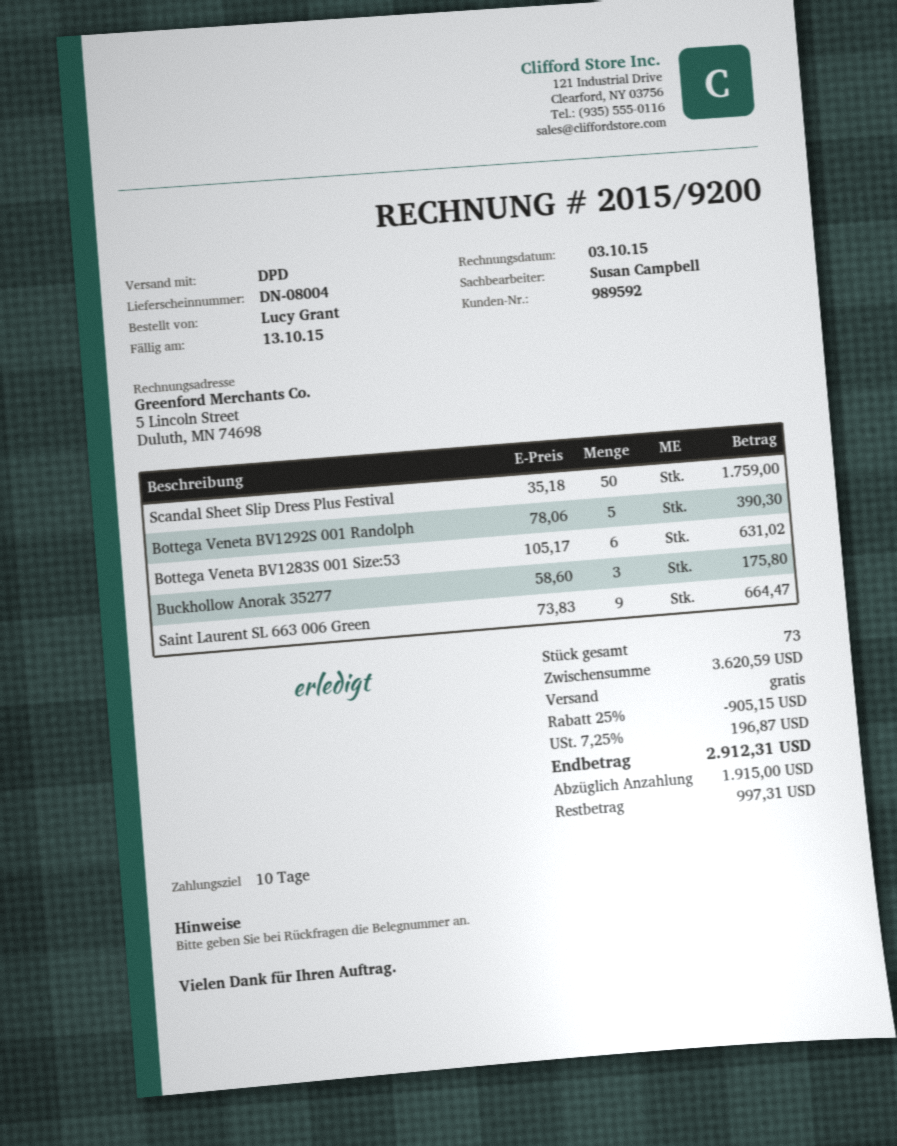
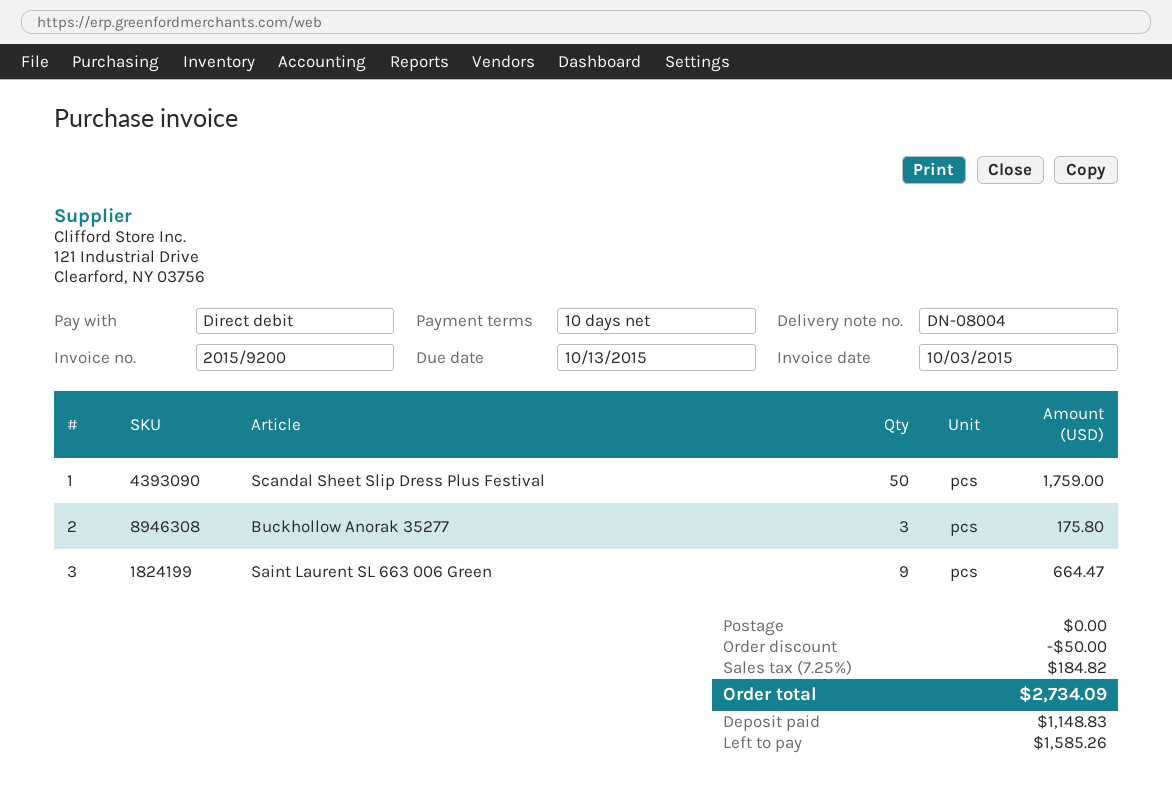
Bottega Veneta BV1292S 001 Randolph: 5 for 390.30 -> none
Bottega Veneta BV1283S 001 Size:53: 6 for 631.02 -> none
discount: 905.15 -> 50.00
tax: 7.25% = 196.87 -> 7.25% = 184.82
total: 2912.31 -> 2734.09
deposit: 1915.00 -> 1148.83
balance: 997.31 -> 1585.26

